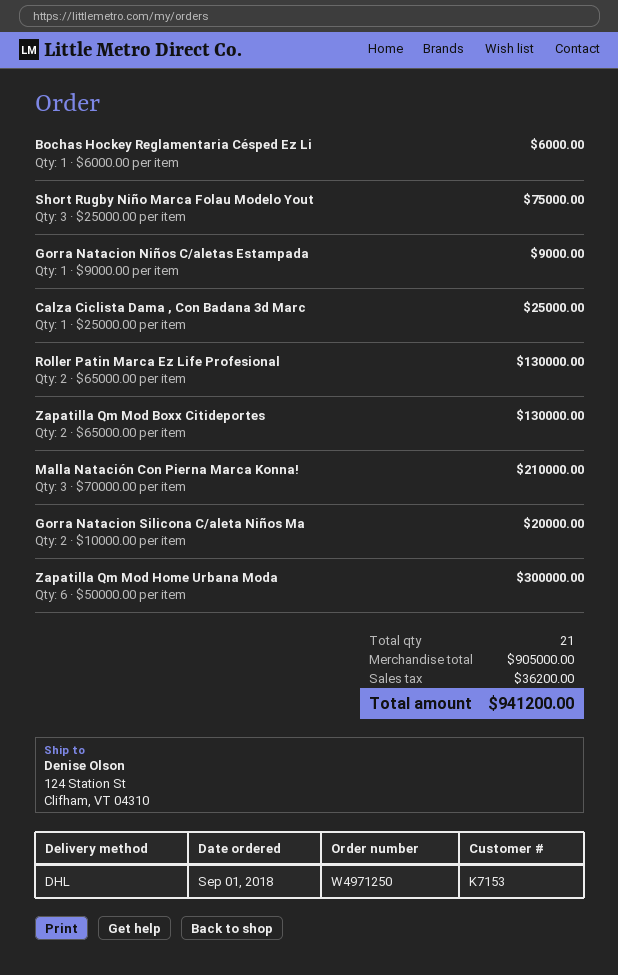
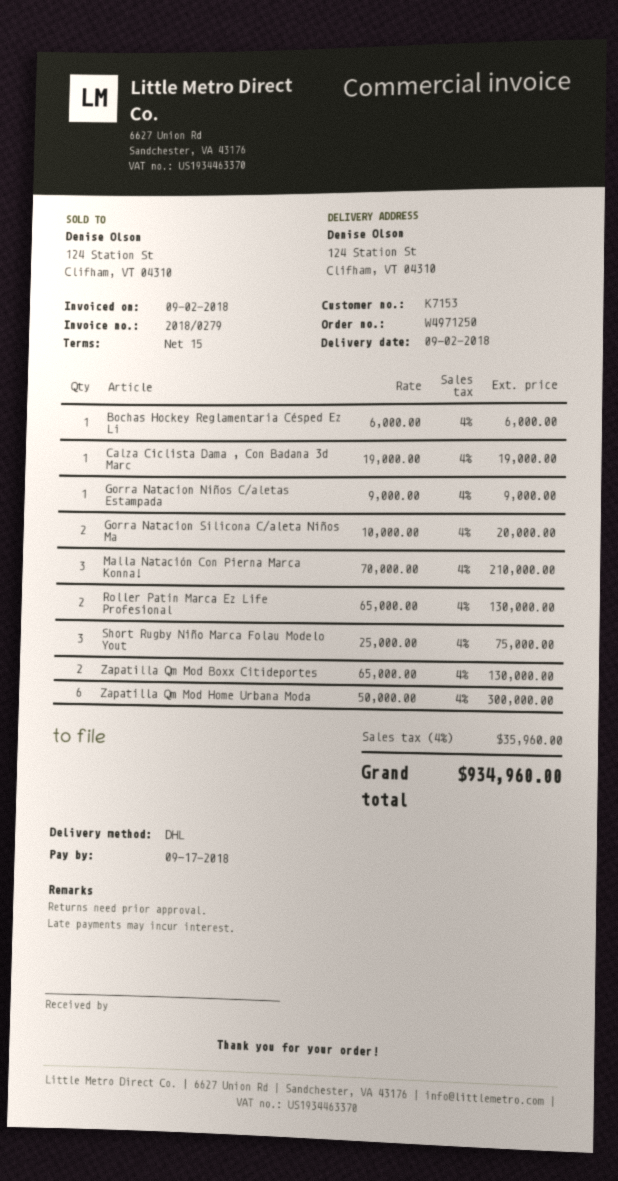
Calza Ciclista Dama , Con Badana 3d Marc: 1 x 25000.00 = 25000.00 -> 1 x 19000.00 = 19000.00
tax: 36200.00 -> 35960.00
total: 941200.00 -> 934960.00

